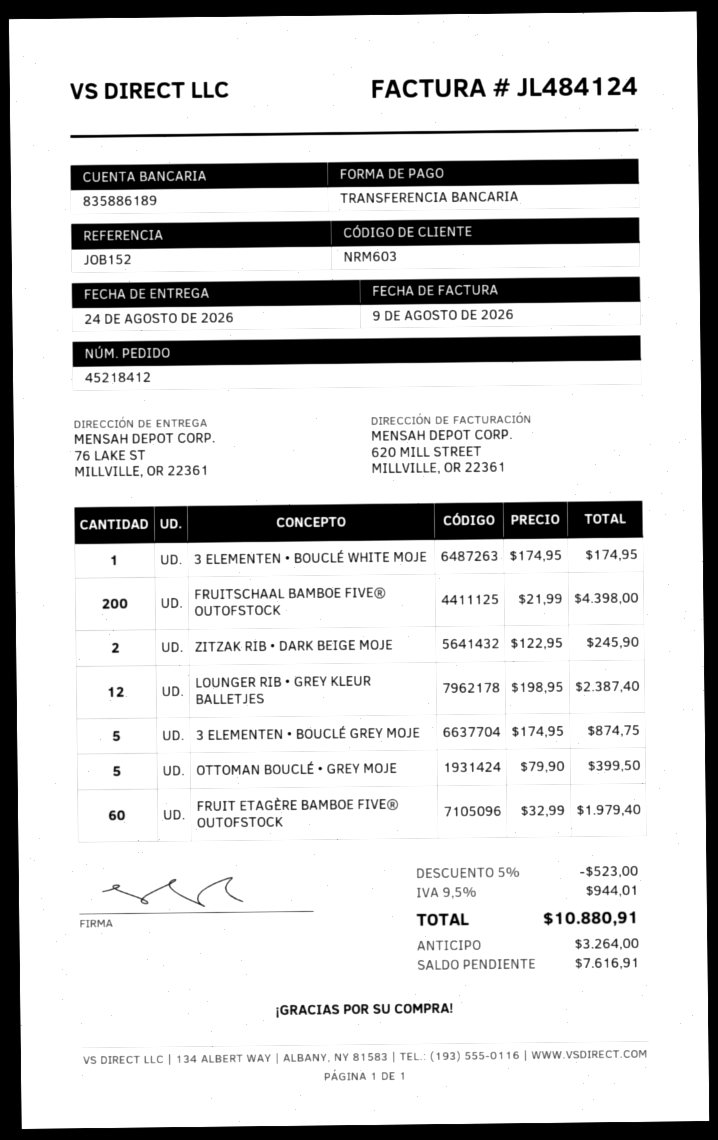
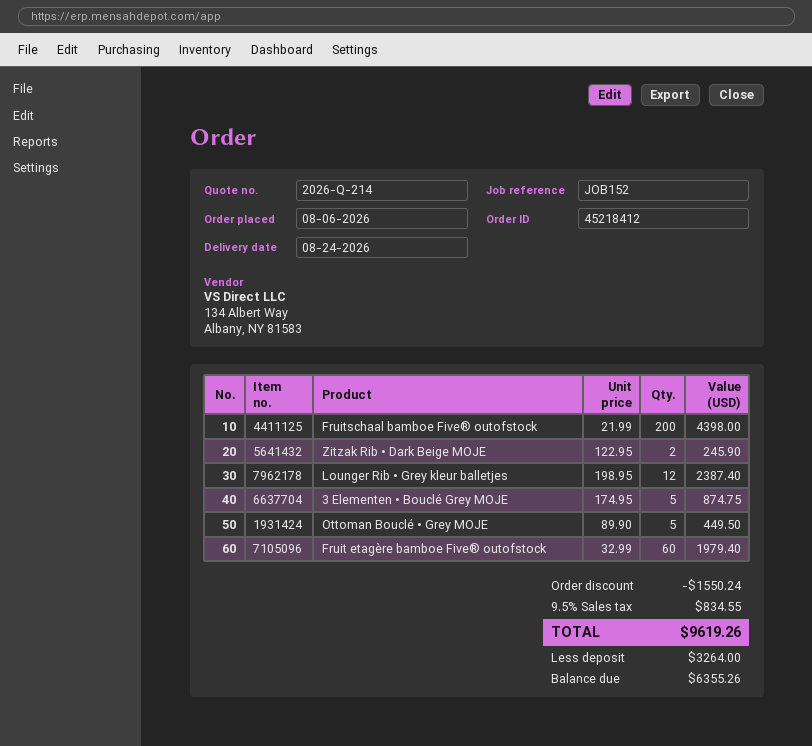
3 ELEMENTEN • BOUCLÉ WHITE MOJE: 1 x 174.95 = 174.95 -> none
OTTOMAN BOUCLÉ • GREY MOJE: 5 x 79.90 = 399.50 -> 5 x 89.90 = 449.50
discount: 523.00 -> 1550.24
tax: 9.5% = 944.01 -> 9.5% = 834.55
total: 10880.91 -> 9619.26
balance: 7616.91 -> 6355.26

